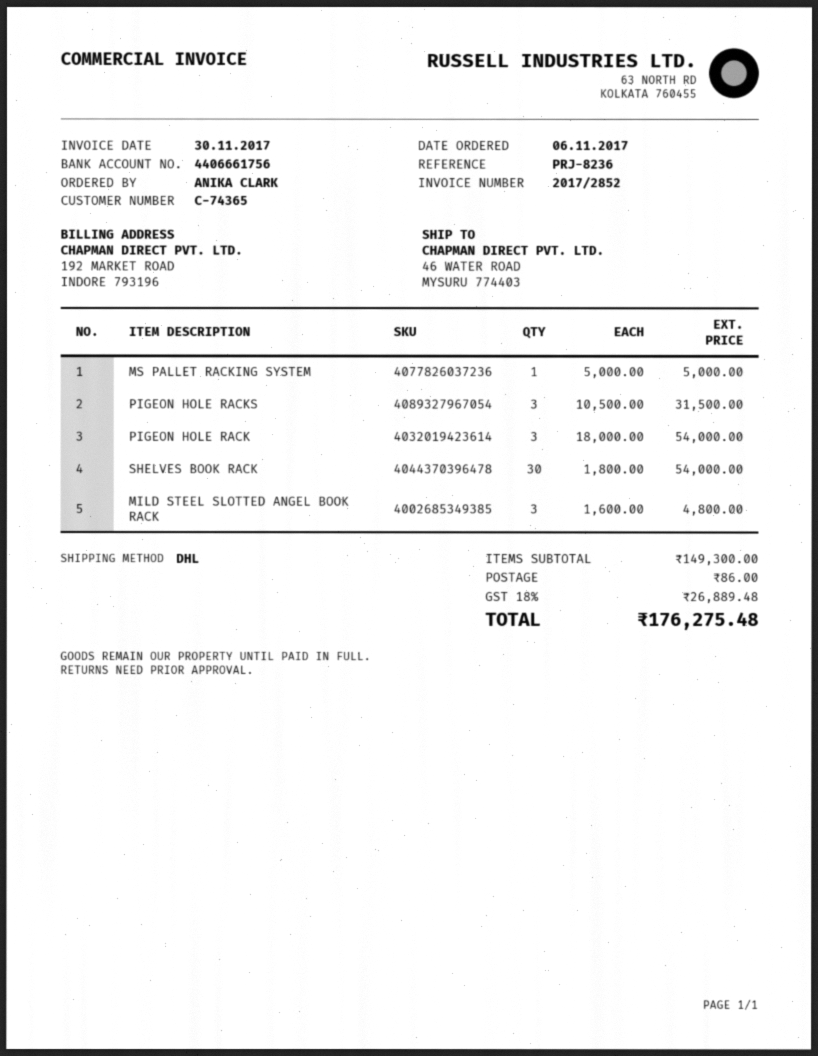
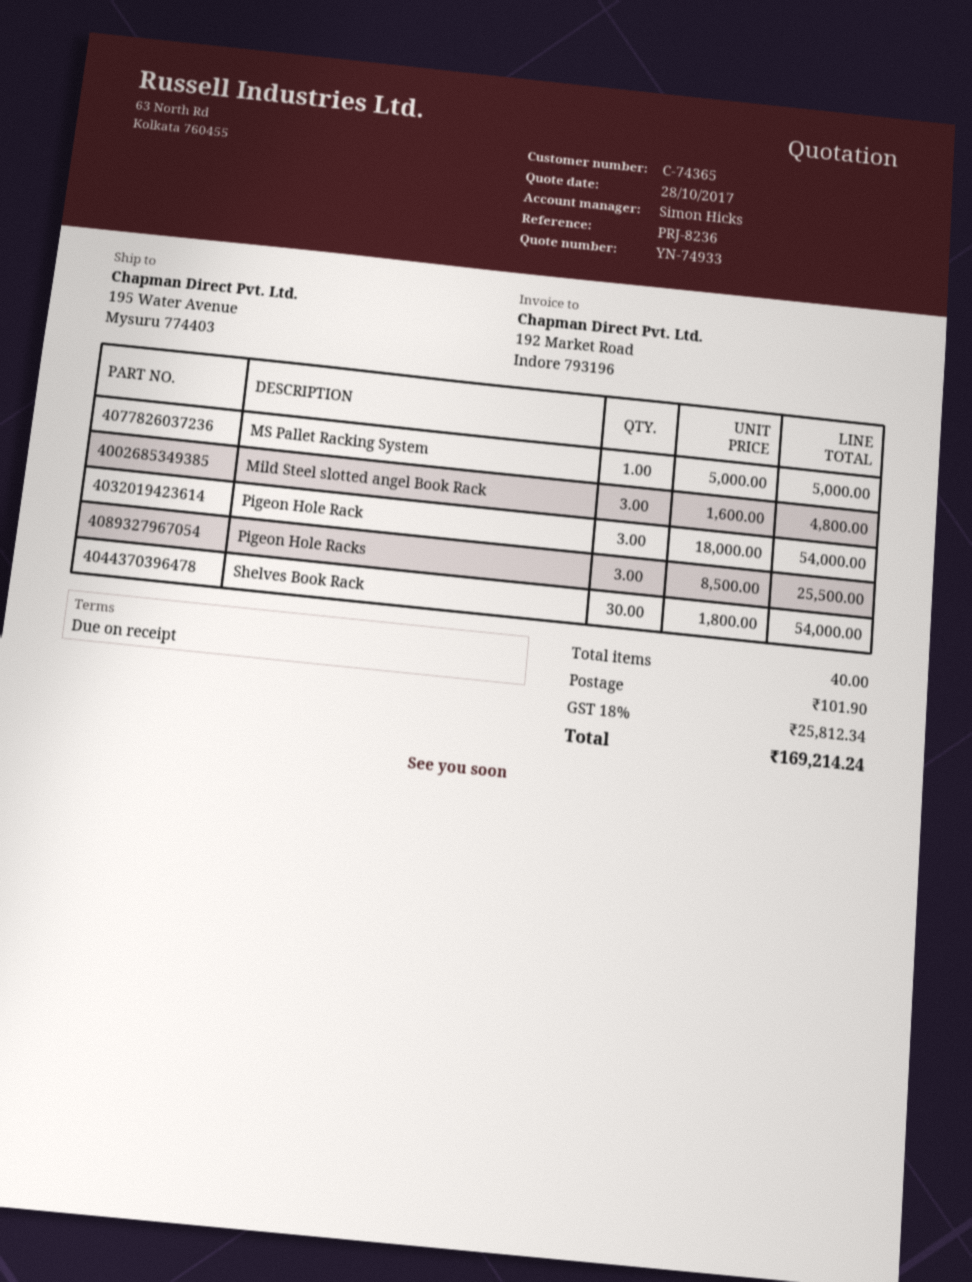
ship to: 46 WATER ROAD, MYSURU 774403 -> 195 Water Avenue, Mysuru 774403
PIGEON HOLE RACKS: 3 x 10500.00 = 31500.00 -> 3 x 8500.00 = 25500.00
shipping: 86.00 -> 101.90
tax: 18% = 26889.48 -> 18% = 25812.34
total: 176275.48 -> 169214.24

